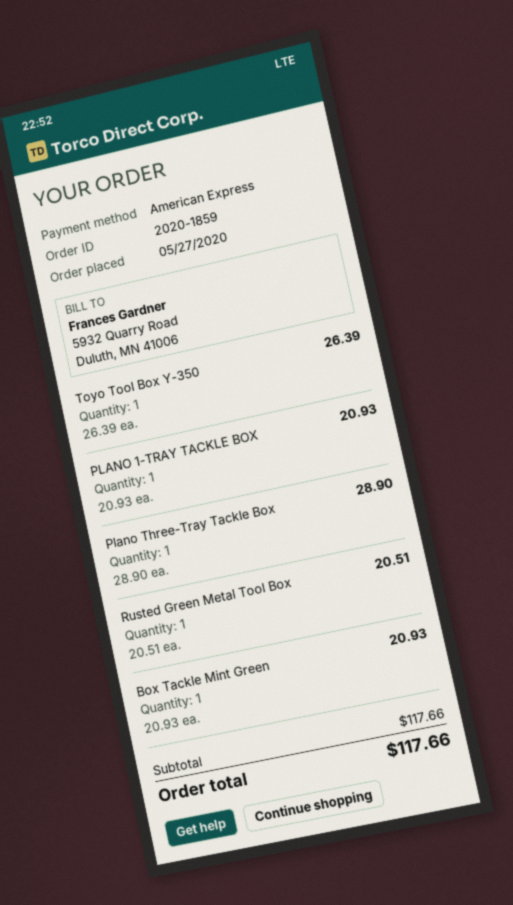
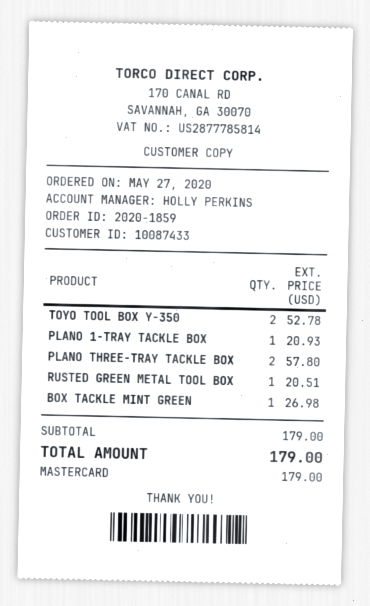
payment method: American Express -> Mastercard
Toyo Tool Box Y-350: 1 for 26.39 -> 2 for 52.78
Plano Three-Tray Tackle Box: 1 for 28.90 -> 2 for 57.80
Box Tackle Mint Green: 1 for 20.93 -> 1 for 26.98
subtotal: 117.66 -> 179.00
total: 117.66 -> 179.00

